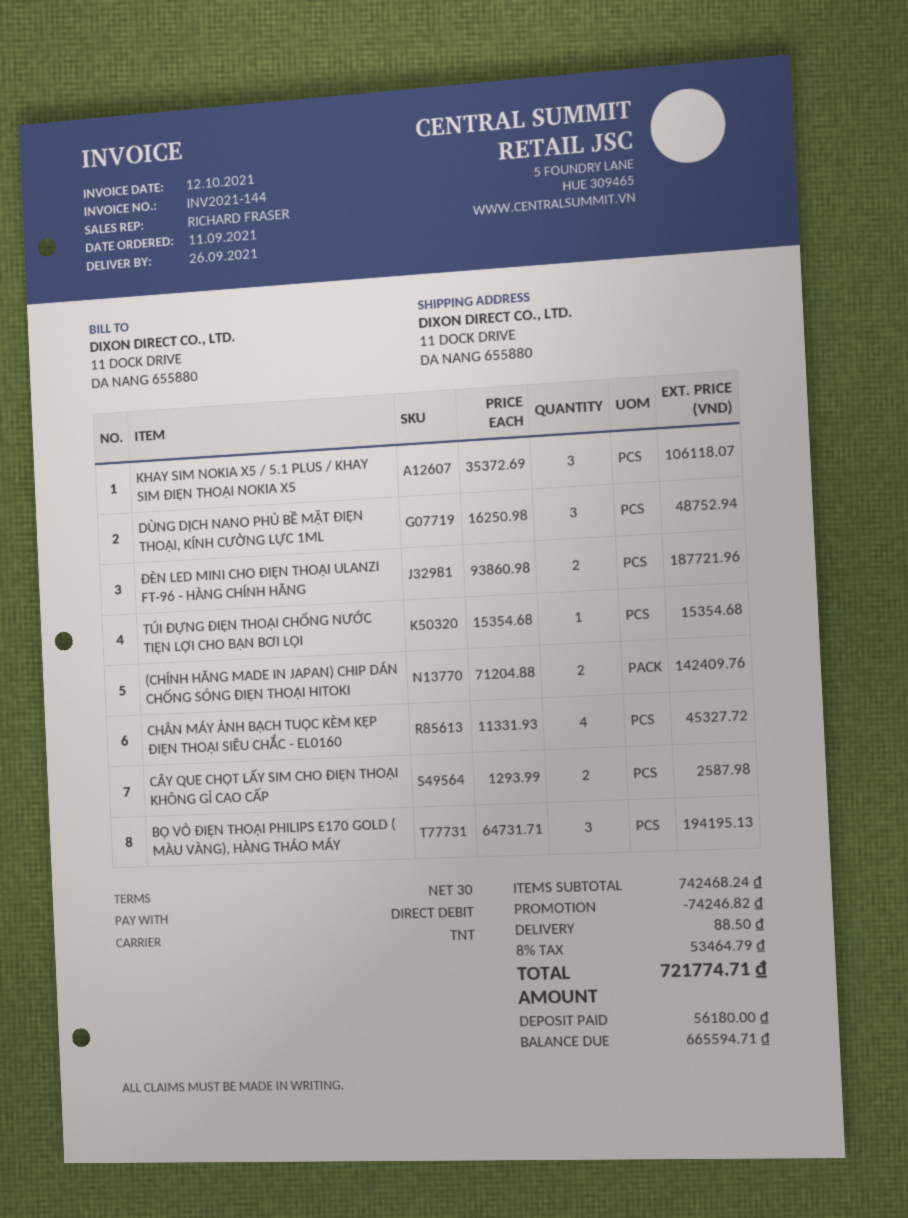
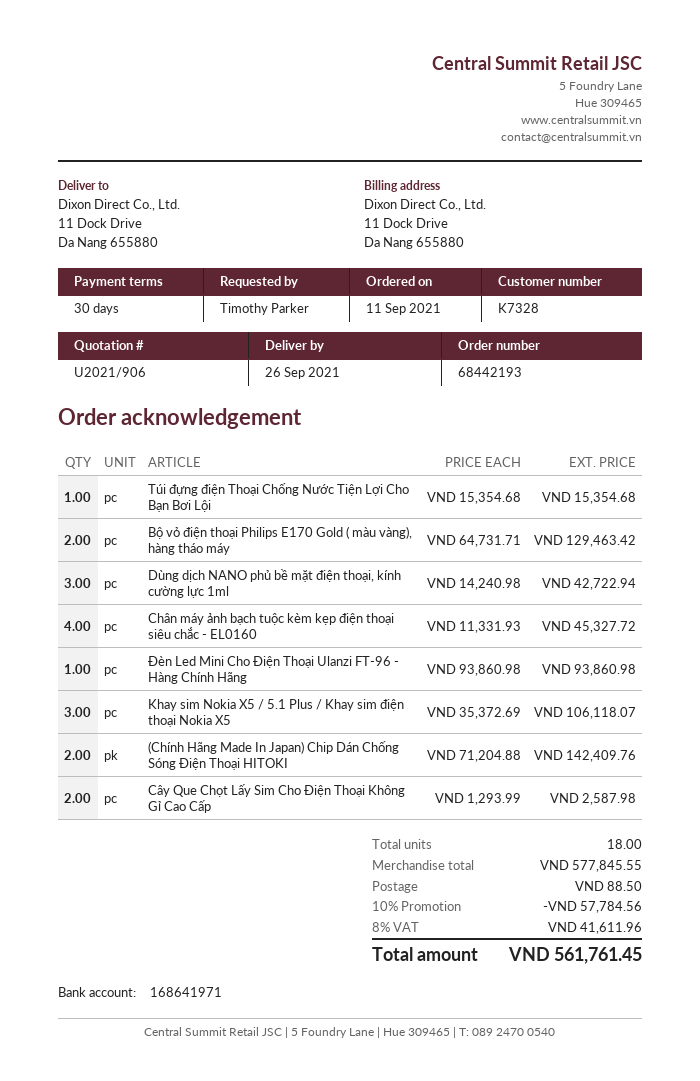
DÙNG DỊCH NANO PHỦ BỀ MẶT ĐIỆN THOẠI, KÍNH CƯỜNG LỰC 1ML: 3 x 16250.98 = 48752.94 -> 3 x 14240.98 = 42722.94
ĐÈN LED MINI CHO ĐIỆN THOẠI ULANZI FT-96 - HÀNG CHÍNH HÃNG: 2 x 93860.98 = 187721.96 -> 1 x 93860.98 = 93860.98
BỘ VỎ ĐIỆN THOẠI PHILIPS E170 GOLD ( MÀU VÀNG), HÀNG THÁO MÁY: 3 x 64731.71 = 194195.13 -> 2 x 64731.71 = 129463.42
subtotal: 742468.24 -> 577845.55
discount: 74246.82 -> 57784.56
tax: 8% = 53464.79 -> 8% = 41611.96
total: 721774.71 -> 561761.45

